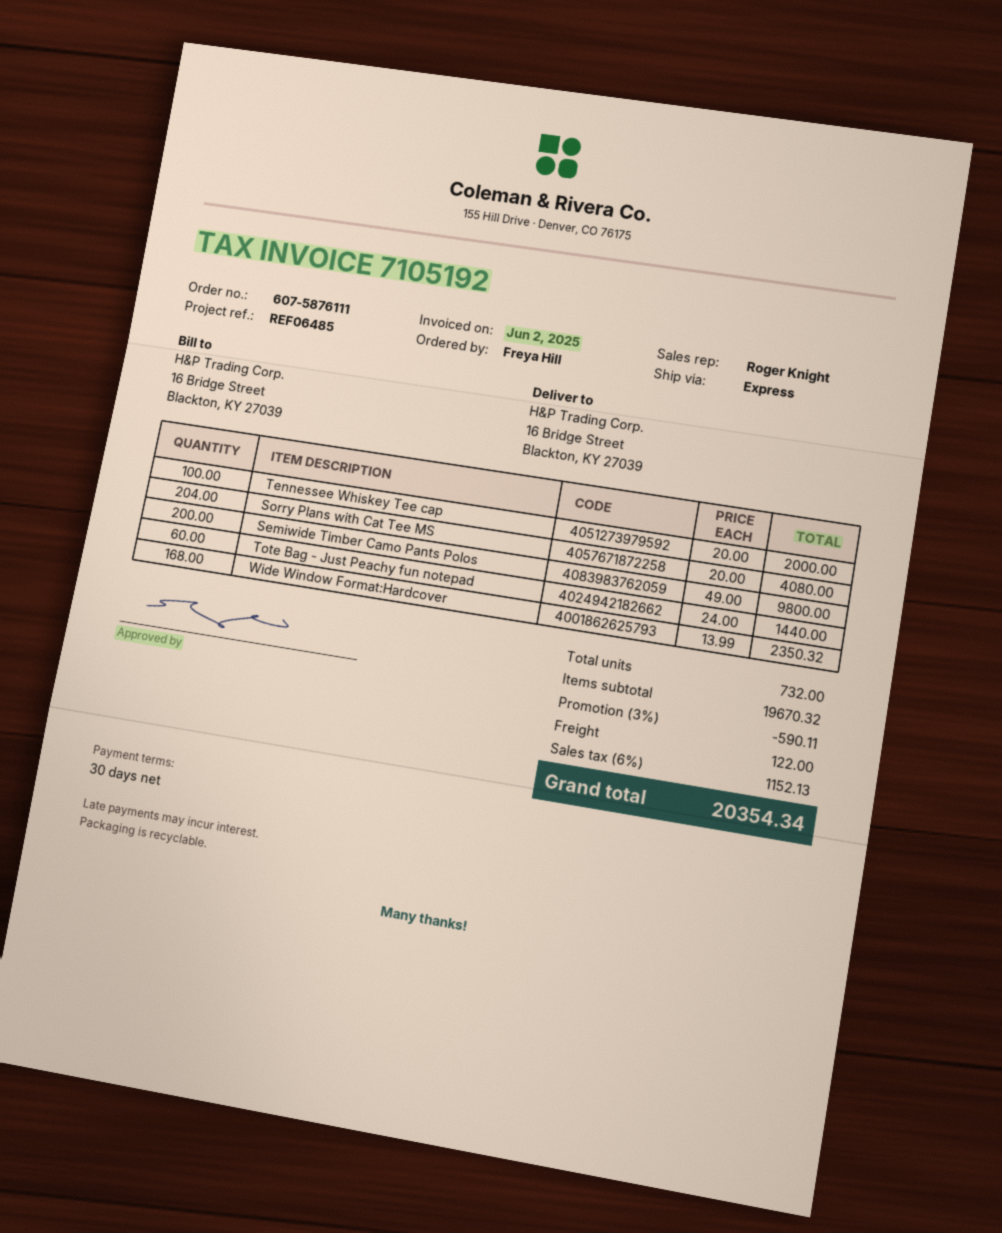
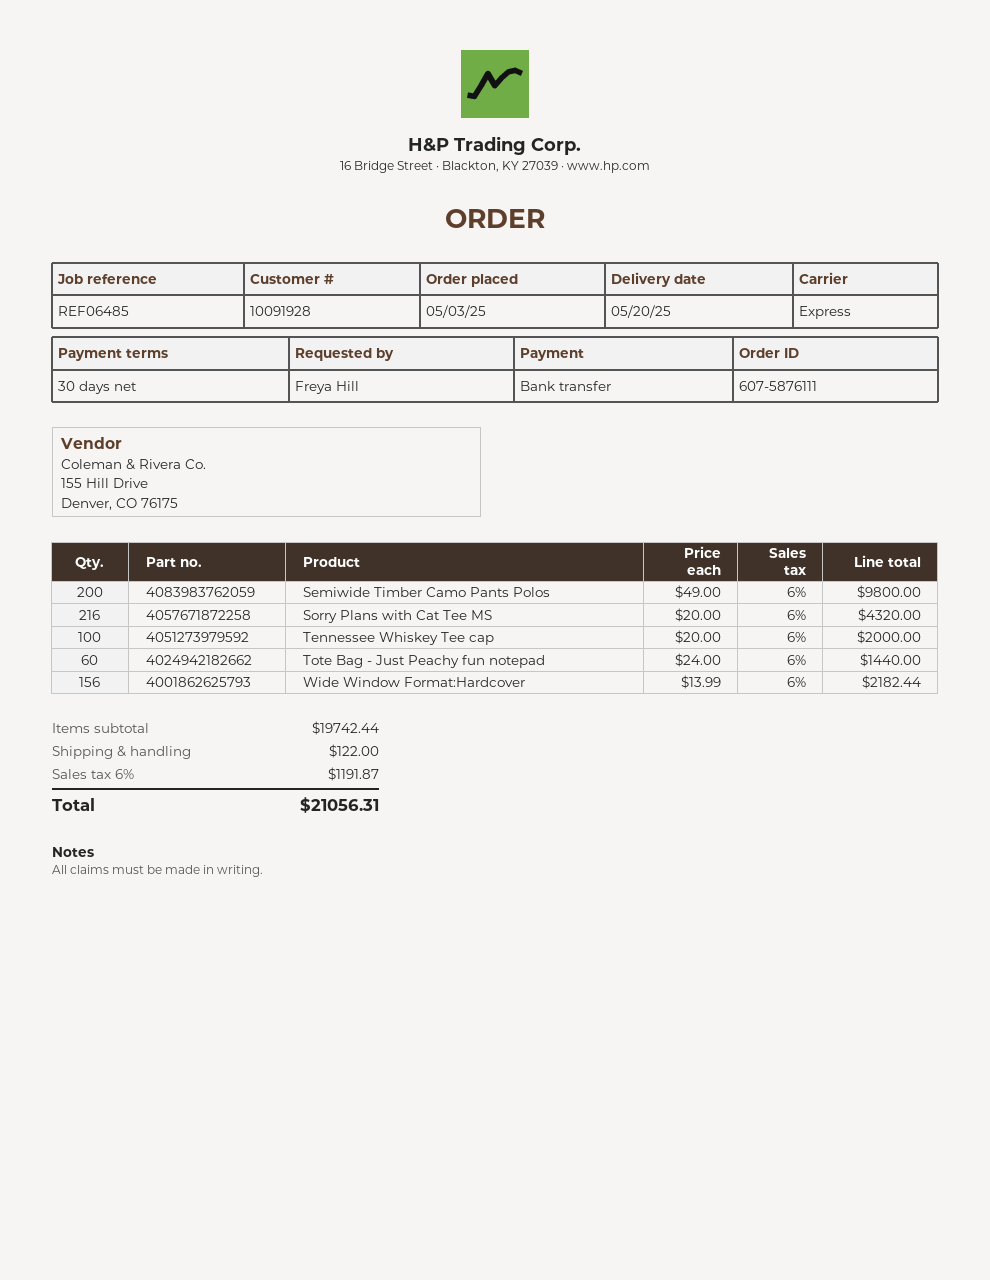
Sorry Plans with Cat Tee MS: 204 x 20.00 = 4080.00 -> 216 x 20.00 = 4320.00
Wide Window Format:Hardcover: 168 x 13.99 = 2350.32 -> 156 x 13.99 = 2182.44
subtotal: 19670.32 -> 19742.44
discount: 3% = 590.11 -> none
tax: 6% = 1152.13 -> 6% = 1191.87
total: 20354.34 -> 21056.31

